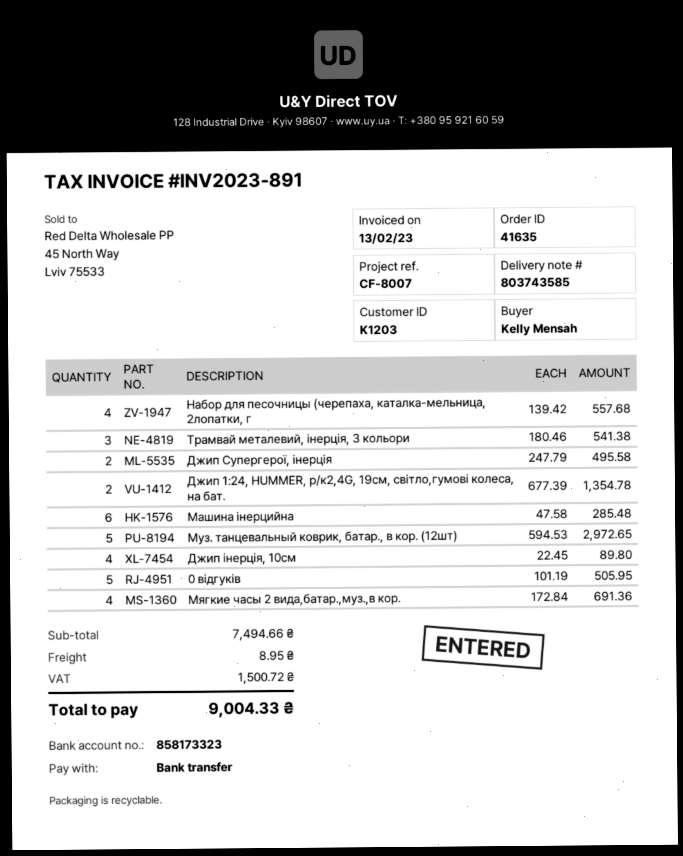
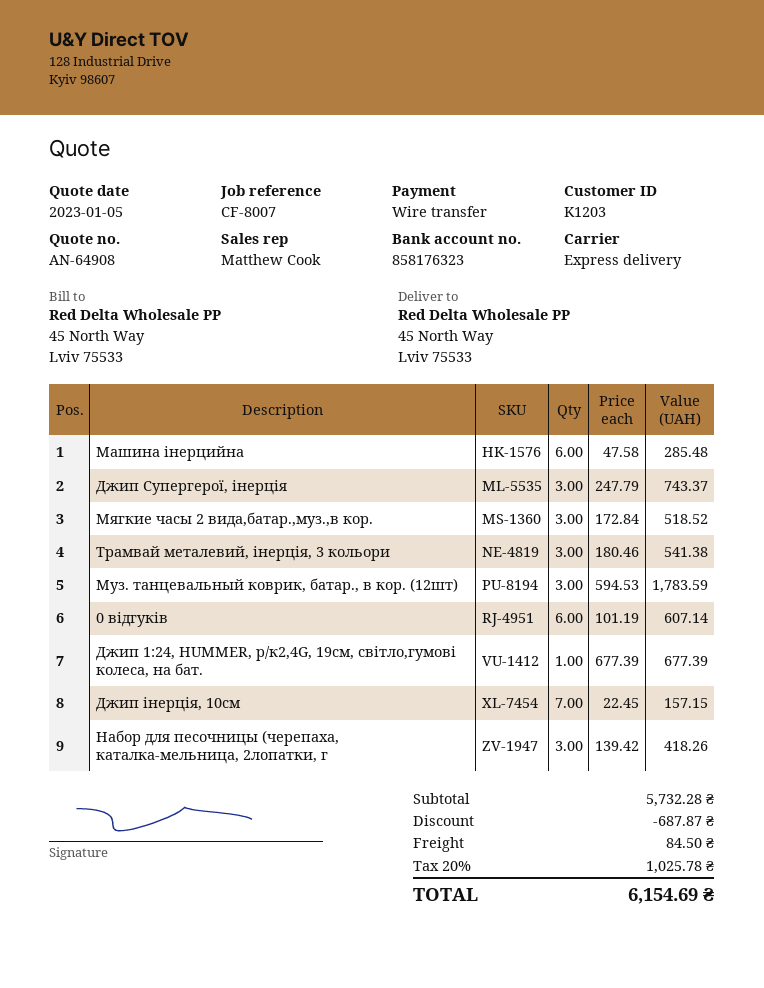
bank account: 858173323 -> 858176323
Набор для песочницы (черепаха, каталка-мельница, 2лопатки, г: 4 x 139.42 = 557.68 -> 3 x 139.42 = 418.26
Джип Супергерої, інерція: 2 x 247.79 = 495.58 -> 3 x 247.79 = 743.37
Джип 1:24, HUMMER, р/к2,4G, 19см, світло,гумові колеса, на бат.: 2 x 677.39 = 1354.78 -> 1 x 677.39 = 677.39
Муз. танцевальный коврик, батар., в кор. (12шт): 5 x 594.53 = 2972.65 -> 3 x 594.53 = 1783.59
Джип інерція, 10см: 4 x 22.45 = 89.80 -> 7 x 22.45 = 157.15
0 відгуків: 5 x 101.19 = 505.95 -> 6 x 101.19 = 607.14
Мягкие часы 2 вида,батар.,муз.,в кор.: 4 x 172.84 = 691.36 -> 3 x 172.84 = 518.52
subtotal: 7494.66 -> 5732.28
discount: none -> 687.87
shipping: 8.95 -> 84.50
tax: 1500.72 -> 1025.78
total: 9004.33 -> 6154.69

